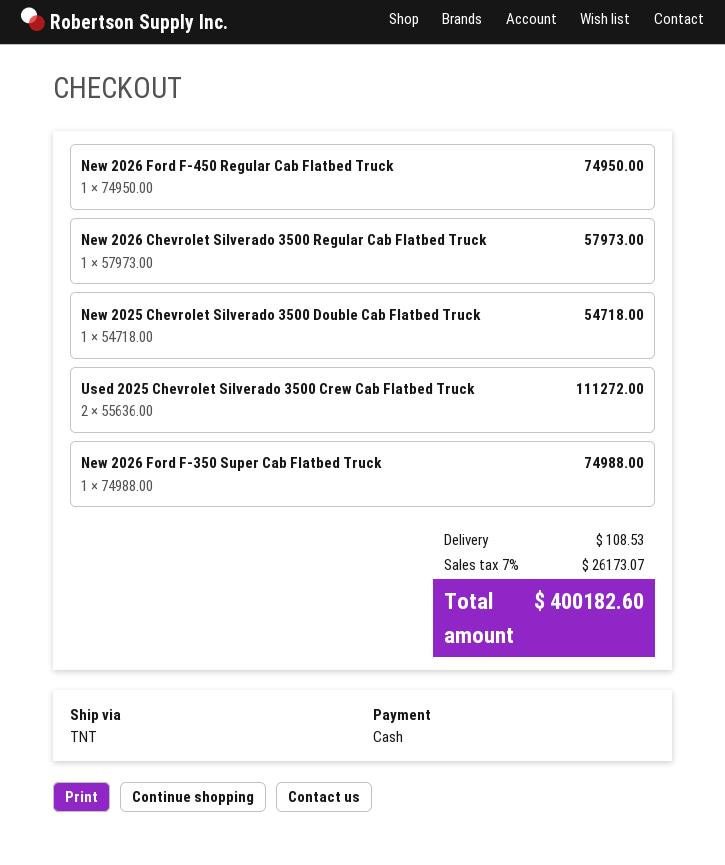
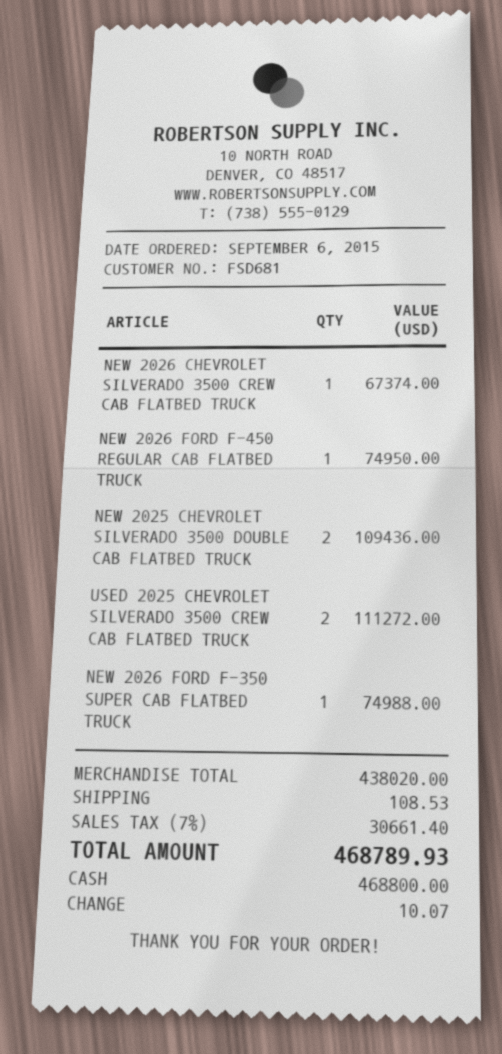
New 2026 Chevrolet Silverado 3500 Regular Cab Flatbed Truck: 1 for 57973.00 -> none
New 2025 Chevrolet Silverado 3500 Double Cab Flatbed Truck: 1 for 54718.00 -> 2 for 109436.00
NEW 2026 CHEVROLET SILVERADO 3500 CREW CAB FLATBED TRUCK: none -> 1 for 67374.00
tax: 7% = 26173.07 -> 7% = 30661.40
total: 400182.60 -> 468789.93

